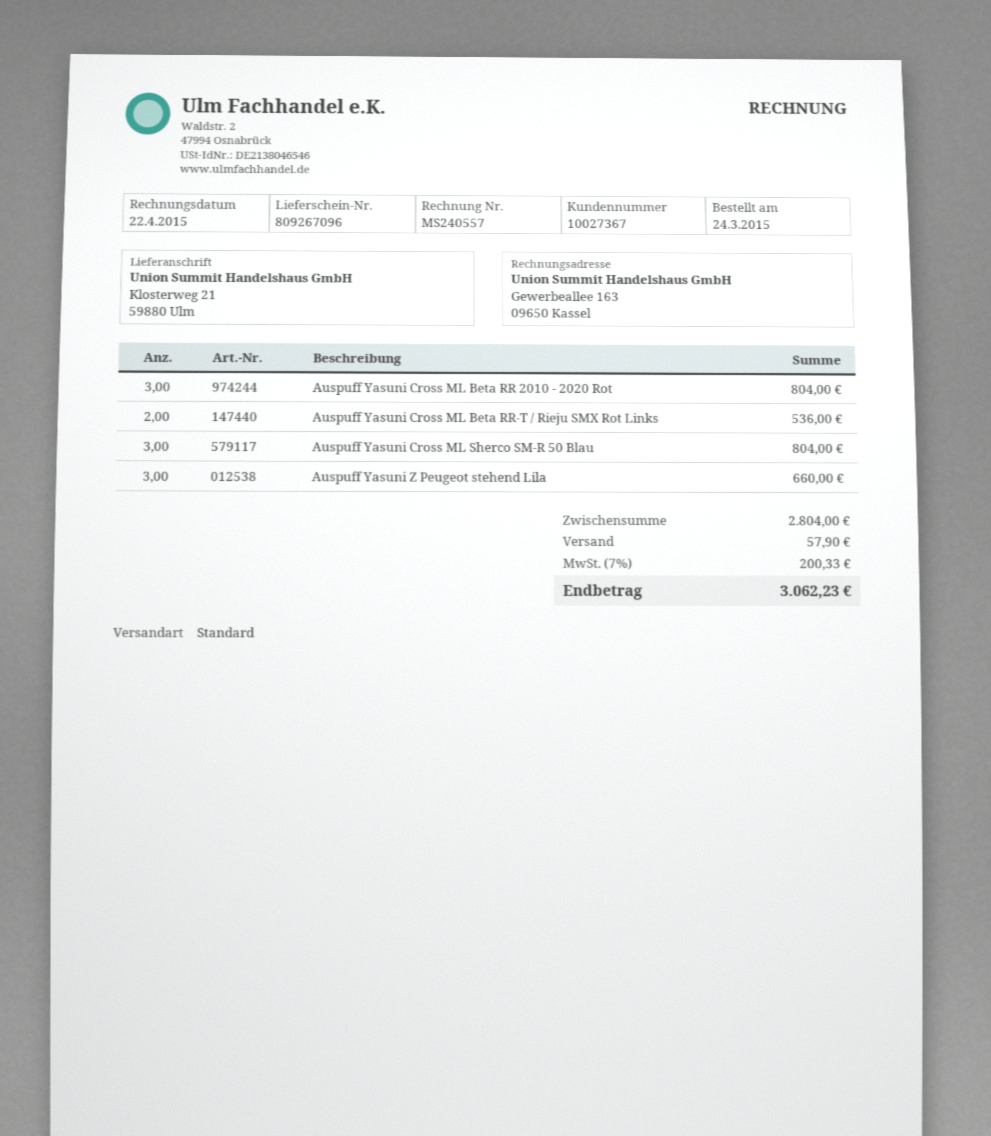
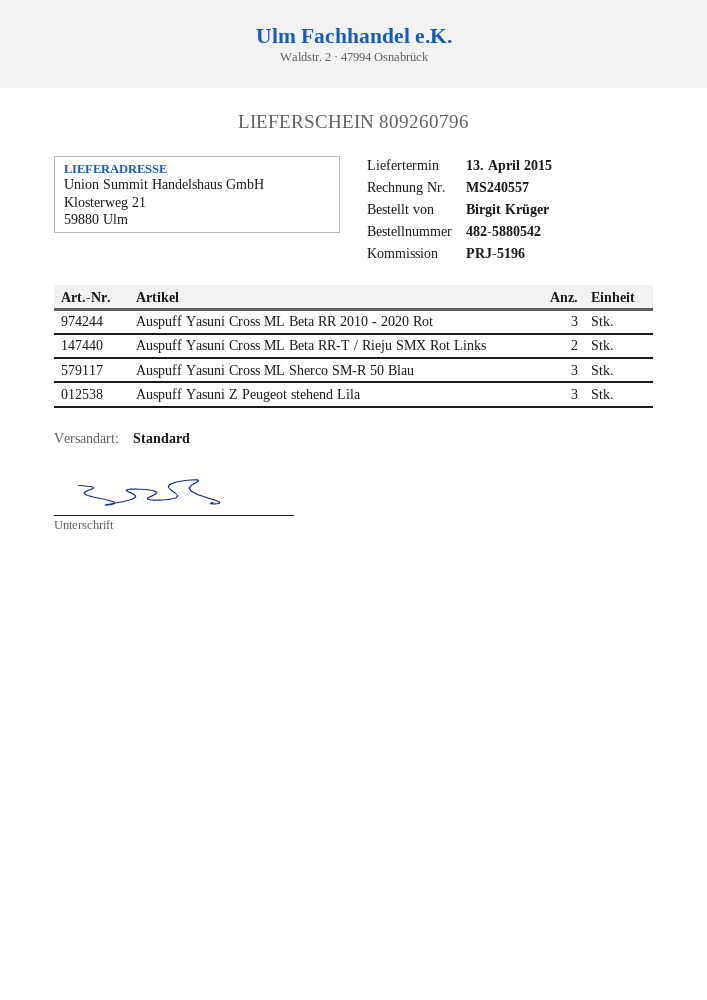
delivery note number: 809267096 -> 809260796

